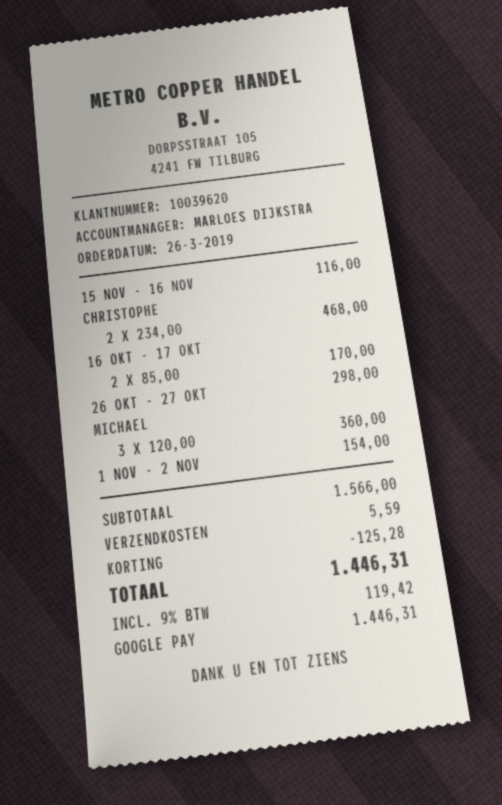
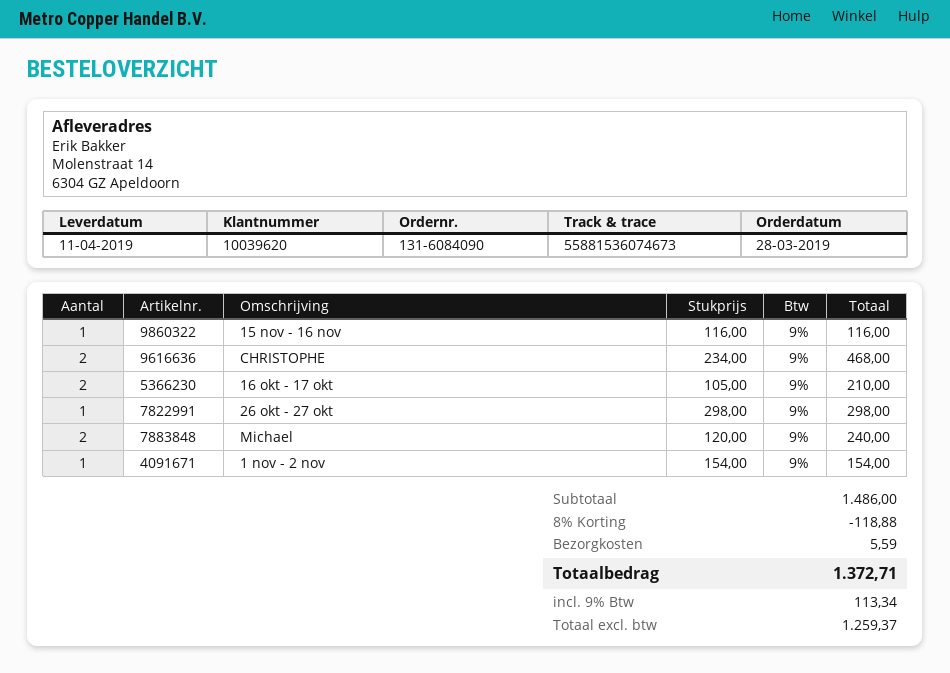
order date: 2019-03-26 -> 2019-03-28
16 OKT - 17 OKT: 2 x 85.00 = 170.00 -> 2 x 105.00 = 210.00
MICHAEL: 3 x 120.00 = 360.00 -> 2 x 120.00 = 240.00
subtotal: 1566.00 -> 1486.00
discount: 125.28 -> 118.88
tax: 9% = 119.42 -> 9% = 113.34
total: 1446.31 -> 1372.71

